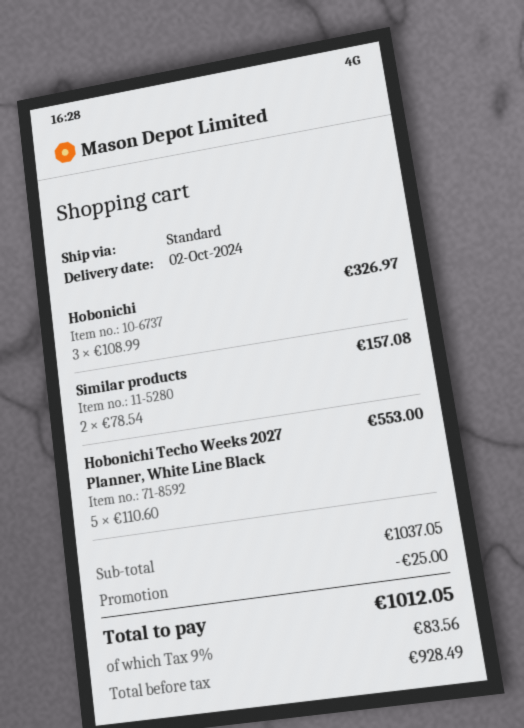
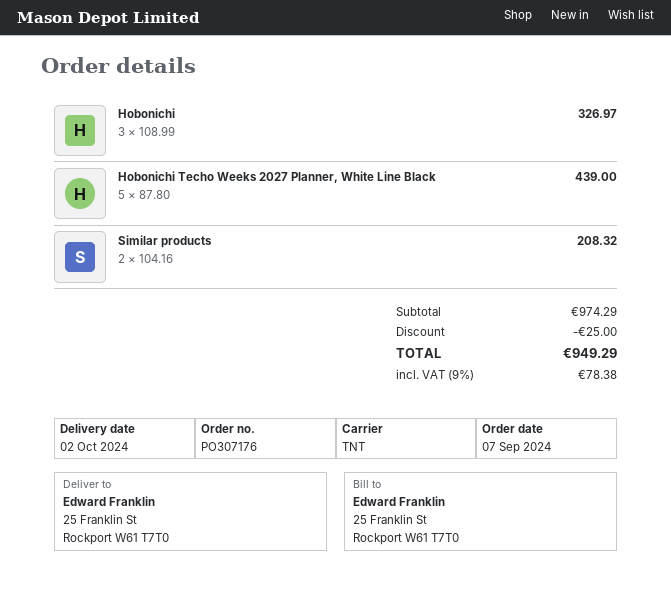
shipping method: standard -> TNT
Similar products: 2 x 78.54 = 157.08 -> 2 x 104.16 = 208.32
Hobonichi Techo Weeks 2027 Planner, White Line Black: 5 x 110.60 = 553.00 -> 5 x 87.80 = 439.00
subtotal: 1037.05 -> 974.29
tax: 9% = 83.56 -> 9% = 78.38
total: 1012.05 -> 949.29

